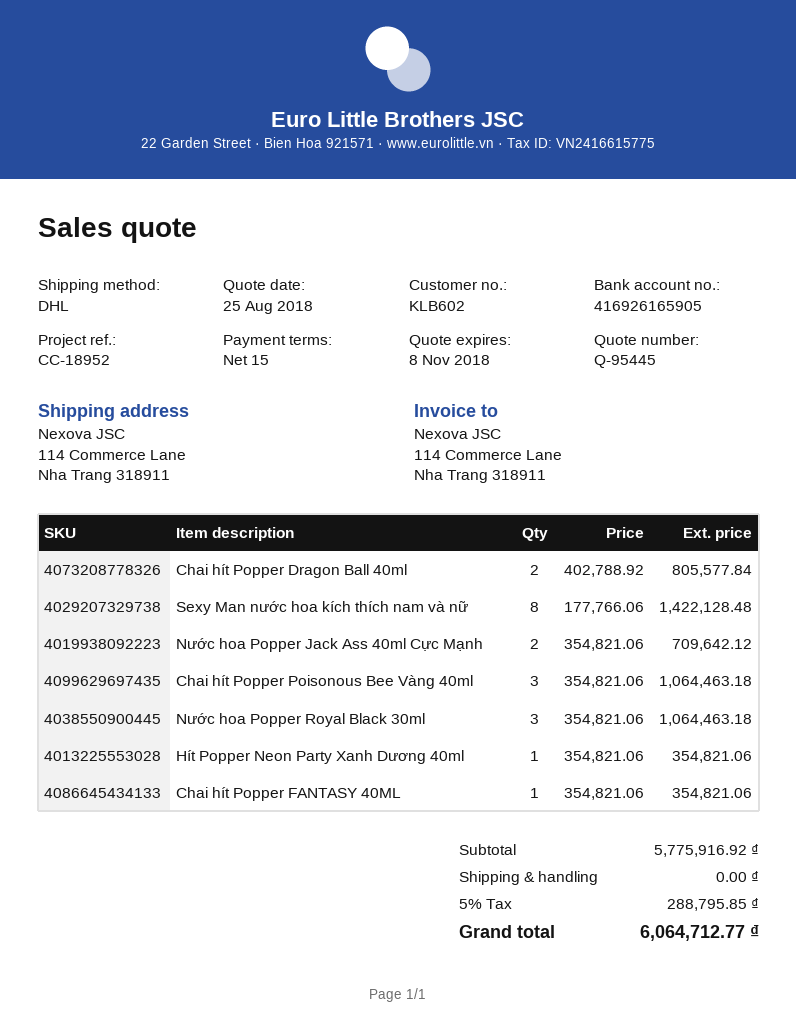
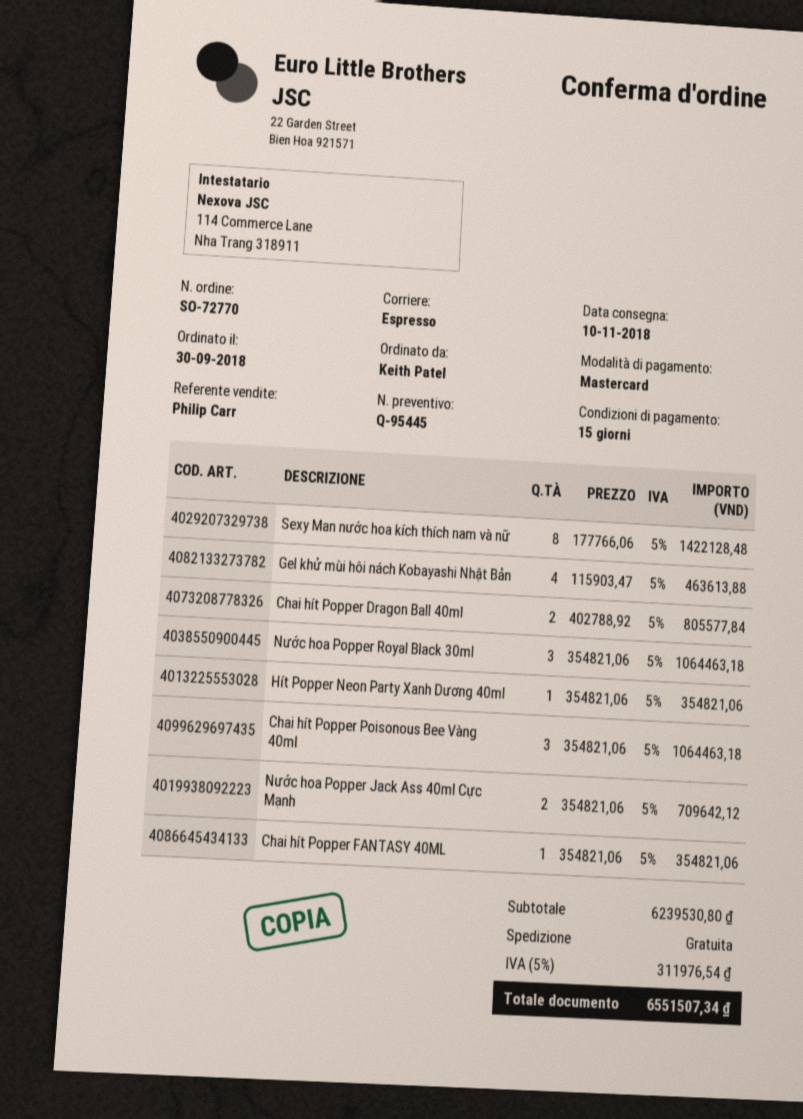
shipping method: DHL -> express
Gel khử mùi hôi nách Kobayashi Nhật Bản: none -> 4 x 115903.47 = 463613.88
subtotal: 5775916.92 -> 6239530.80
tax: 5% = 288795.85 -> 5% = 311976.54
total: 6064712.77 -> 6551507.34

